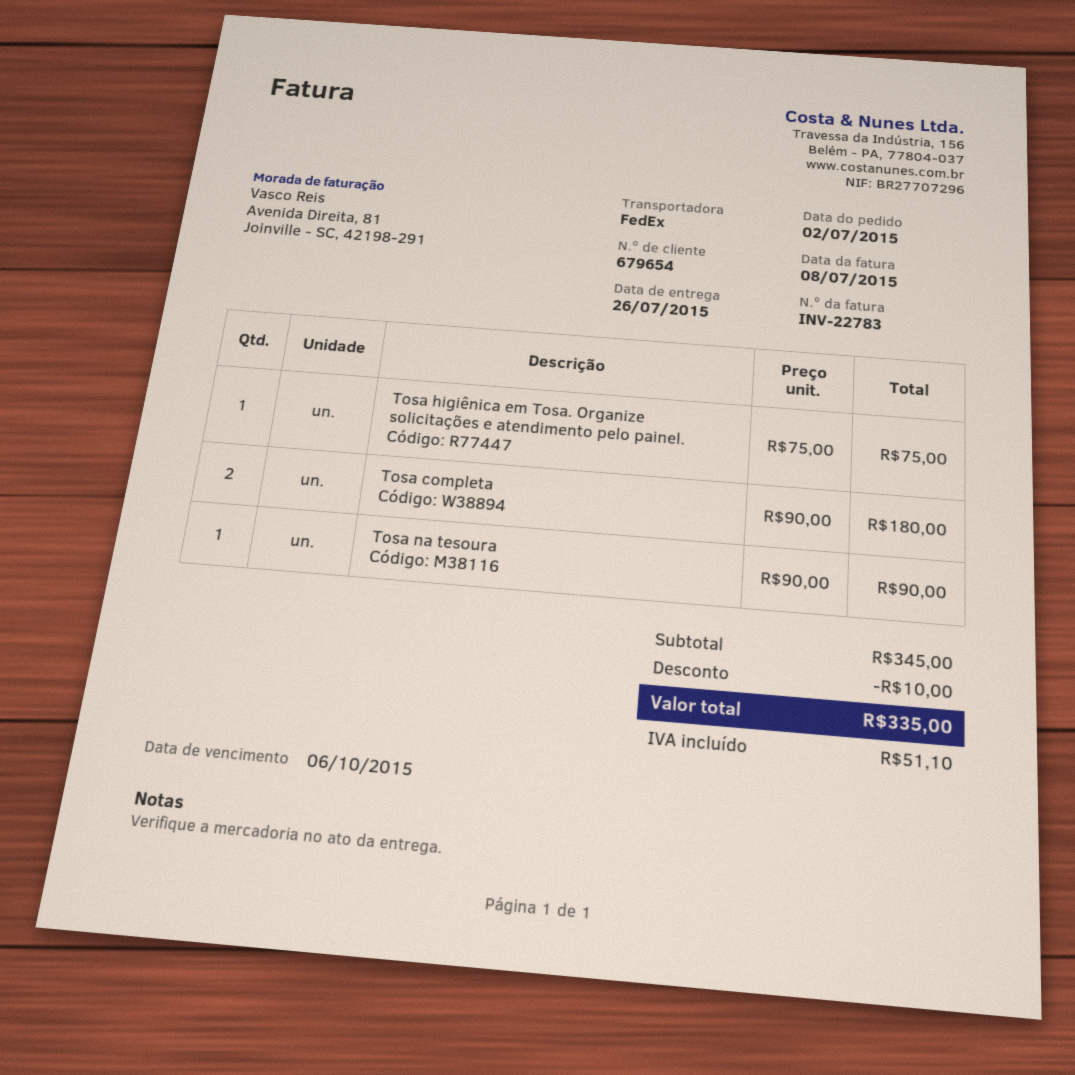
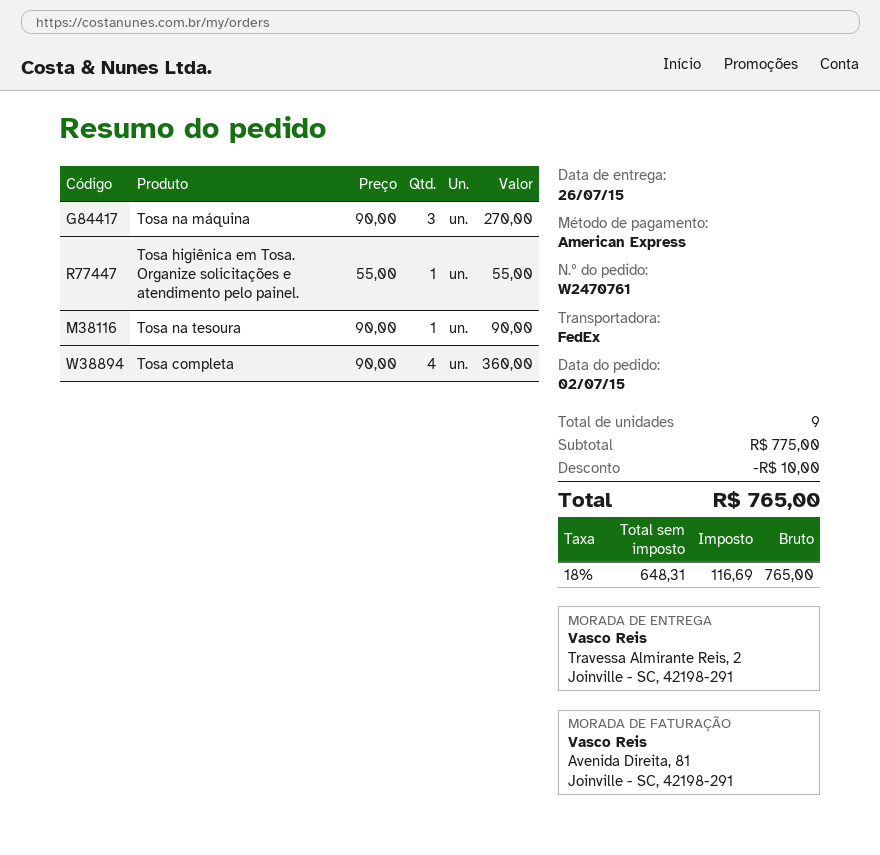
Tosa higiênica em Tosa. Organize solicitações e atendimento pelo painel.: 1 x 75.00 = 75.00 -> 1 x 55.00 = 55.00
Tosa completa: 2 x 90.00 = 180.00 -> 4 x 90.00 = 360.00
Tosa na máquina: none -> 3 x 90.00 = 270.00
subtotal: 345.00 -> 775.00
tax: 51.10 -> 116.69
total: 335.00 -> 765.00

